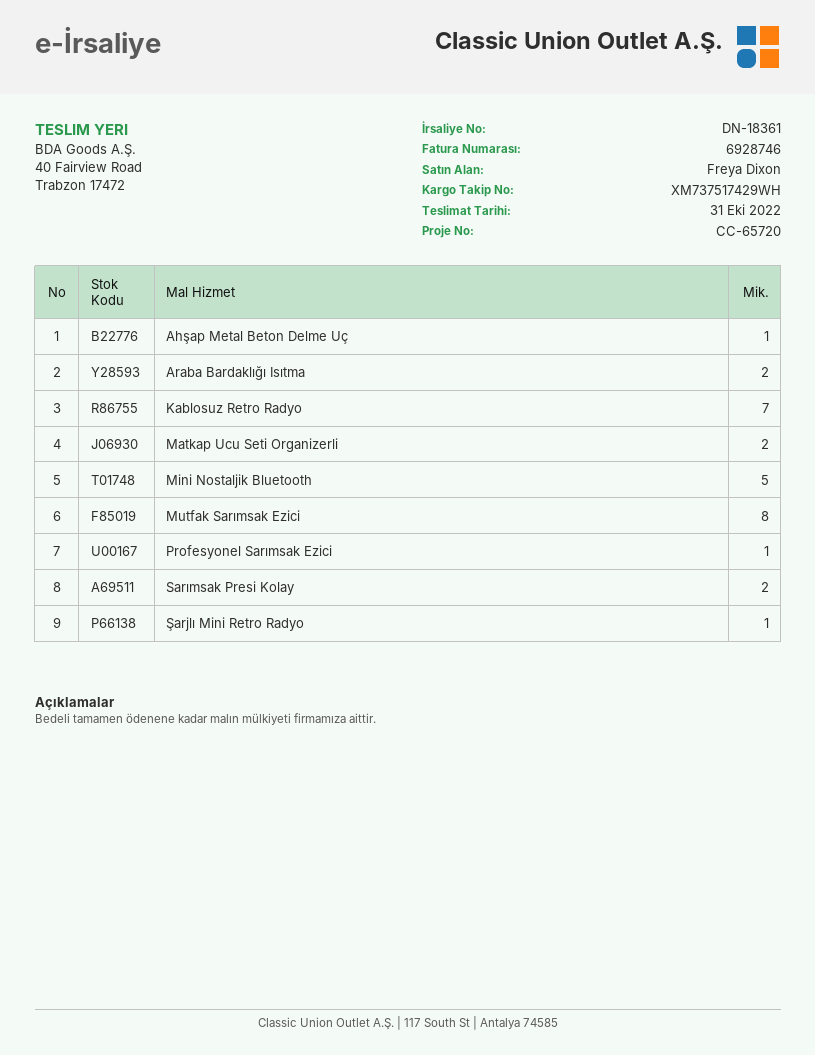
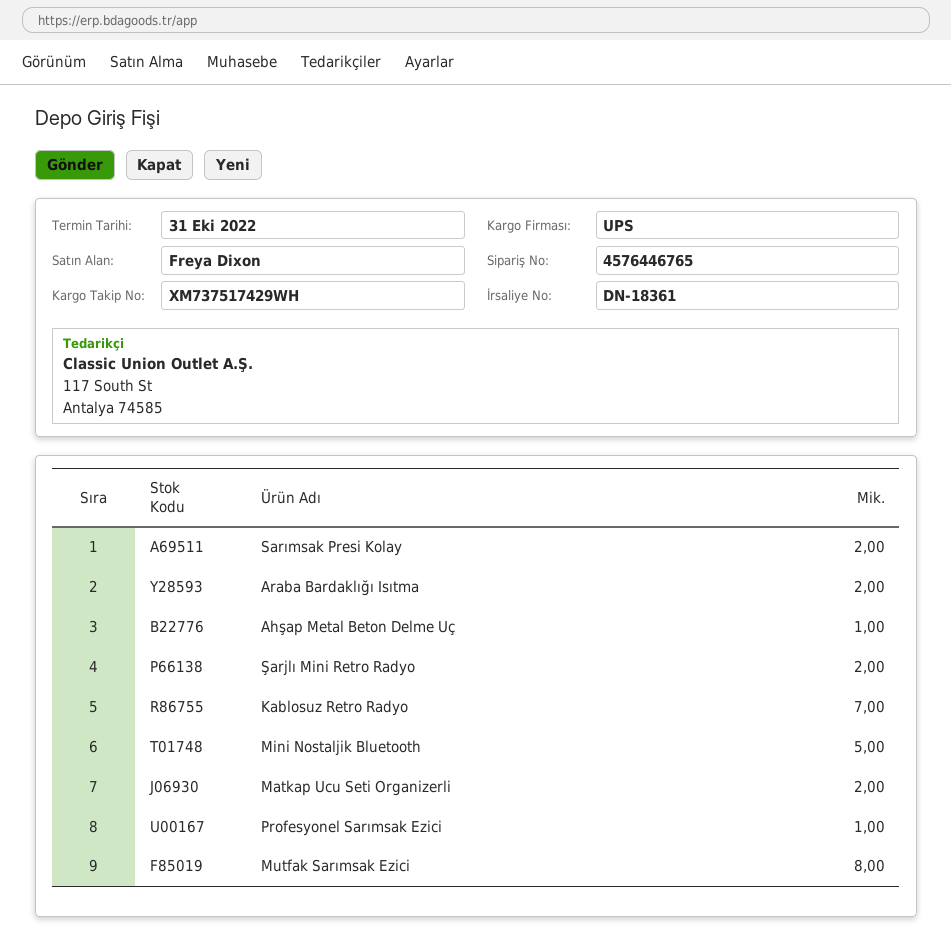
Şarjlı Mini Retro Radyo: 1 -> 2

